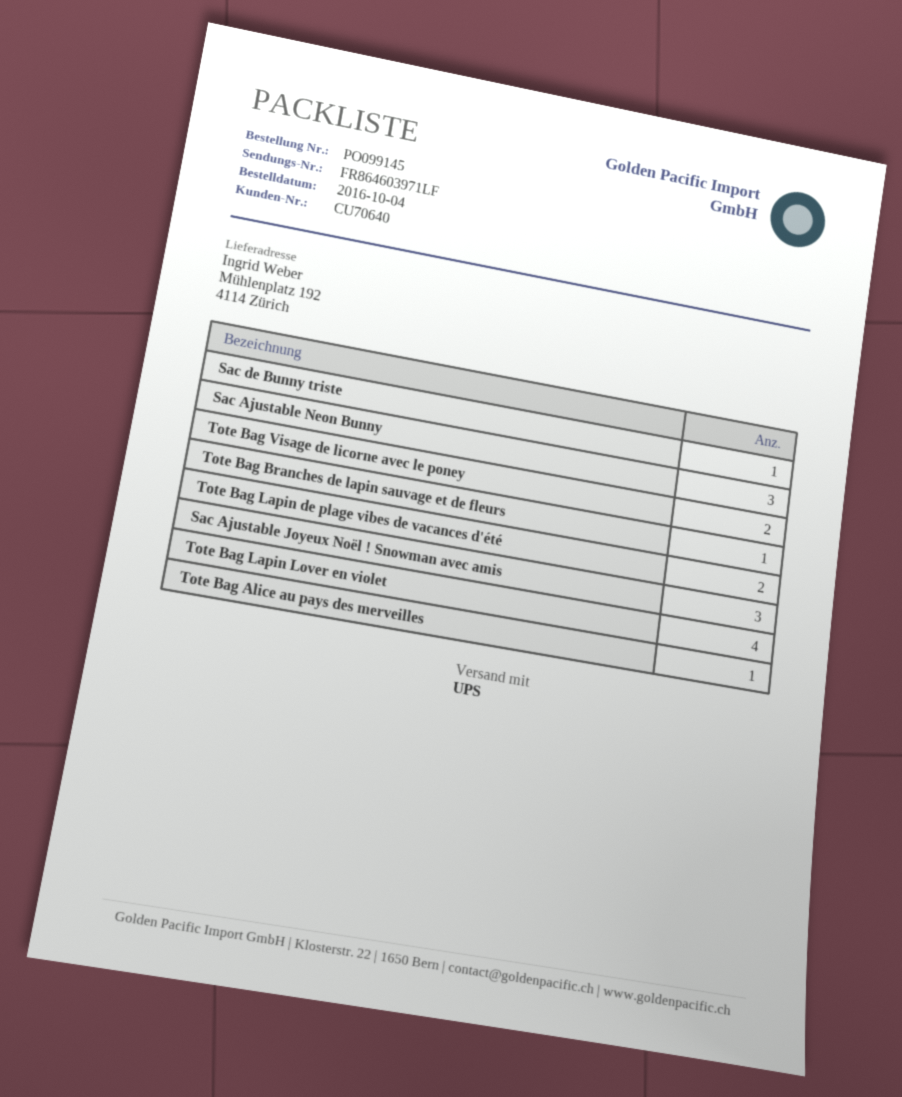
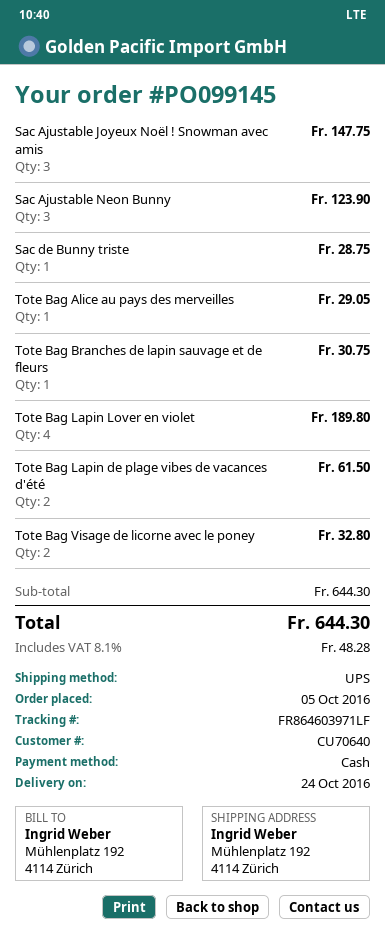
order date: 2016-10-04 -> 2016-10-05

